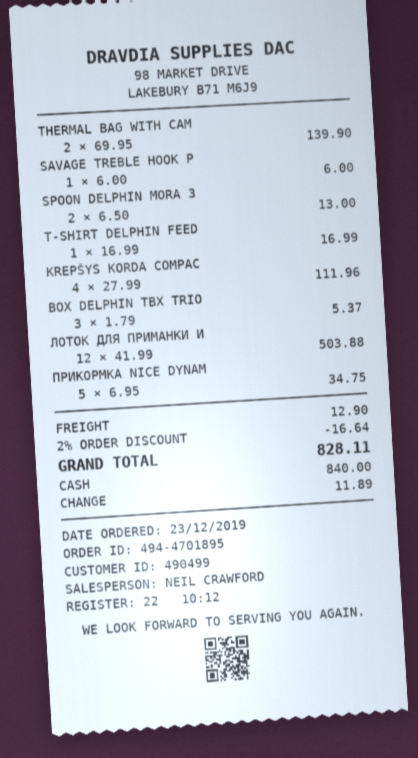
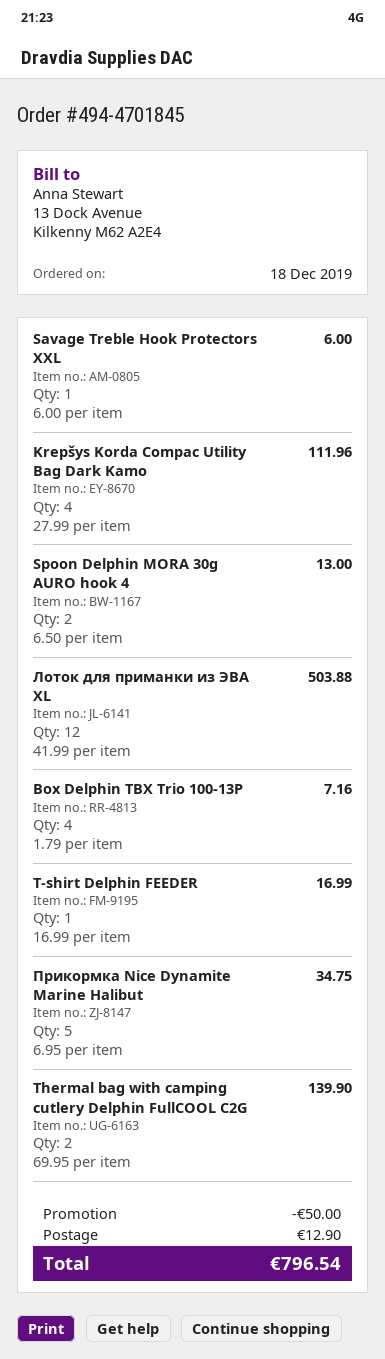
order number: 494-4701895 -> 494-4701845
order date: 2019-12-23 -> 2019-12-18
BOX DELPHIN TBX TRIO: 3 x 1.79 = 5.37 -> 4 x 1.79 = 7.16
discount: 16.64 -> 50.00
total: 828.11 -> 796.54

